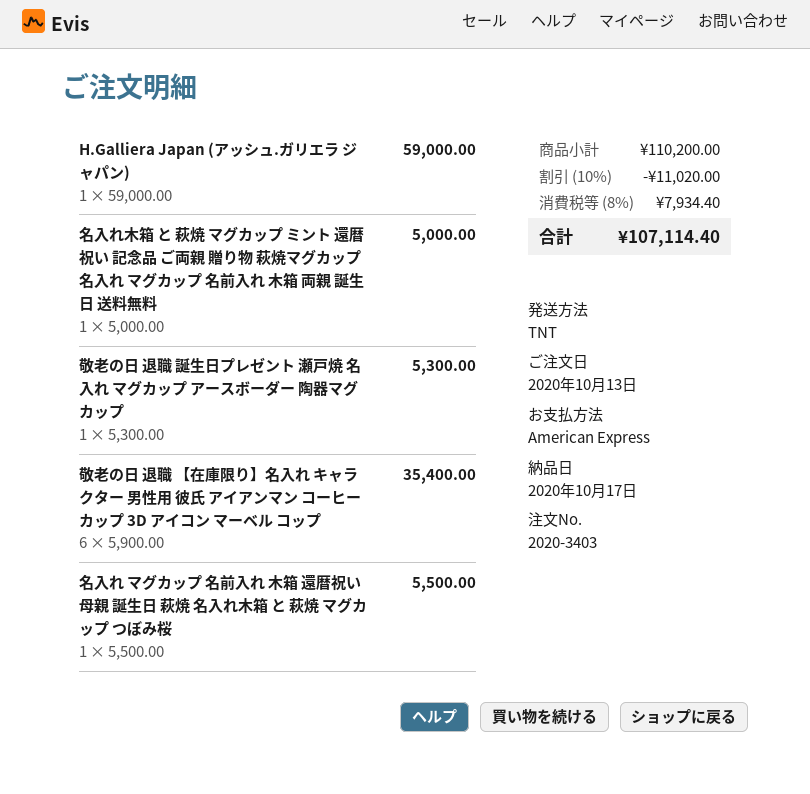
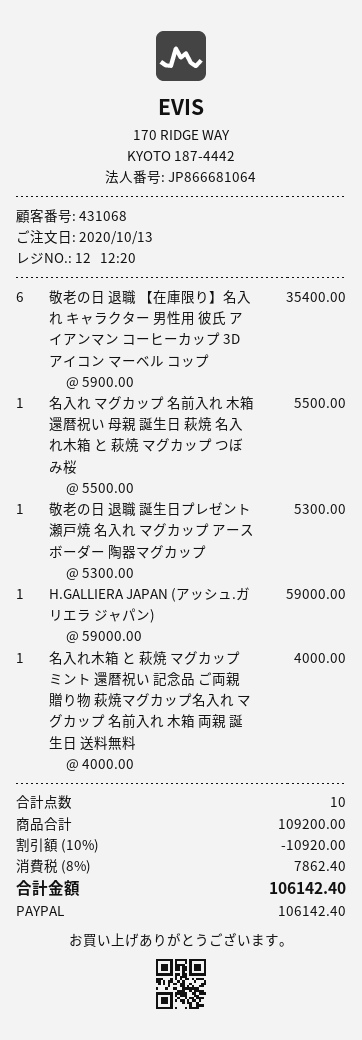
payment method: American Express -> PayPal
名入れ木箱 と 萩焼 マグカップ ミント 還暦祝い 記念品 ご両親 贈り物 萩焼マグカップ名入れ マグカップ 名前入れ 木箱 両親 誕生日 送料無料: 1 x 5000.00 = 5000.00 -> 1 x 4000.00 = 4000.00
subtotal: 110200.00 -> 109200.00
discount: 10% = 11020.00 -> 10% = 10920.00
tax: 8% = 7934.40 -> 8% = 7862.40
total: 107114.40 -> 106142.40

